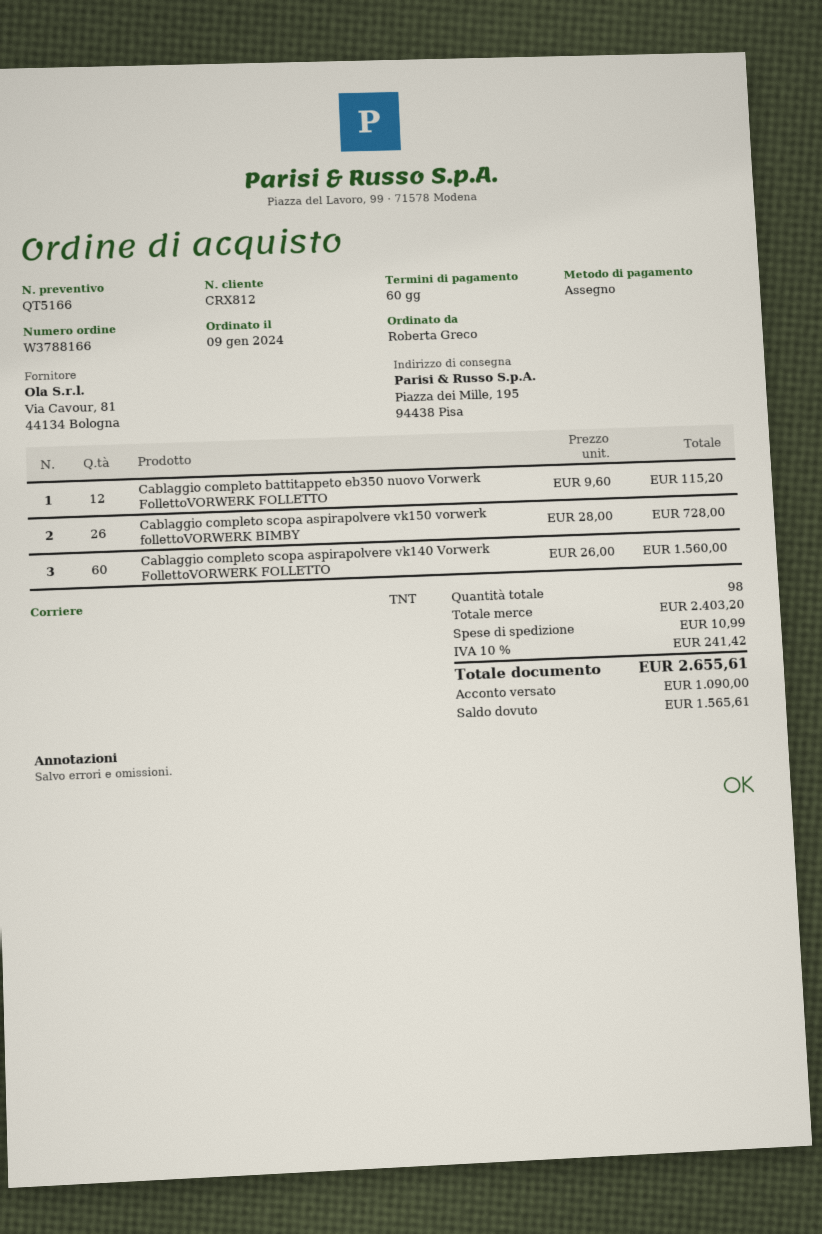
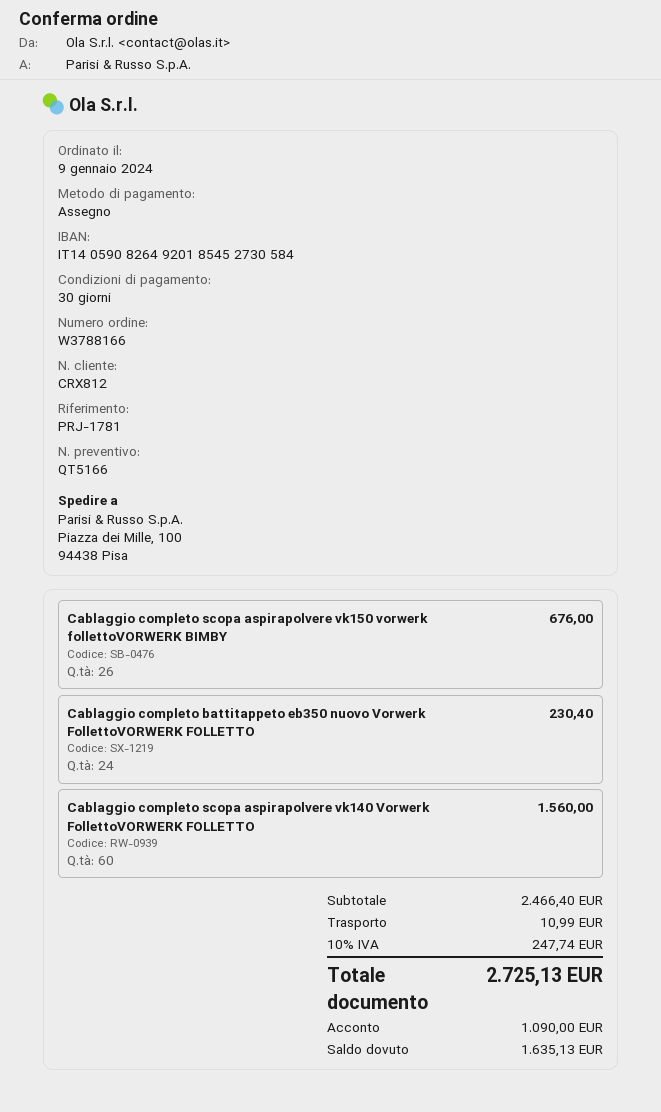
payment terms: 60 days -> 30 days
ship to: Piazza dei Mille, 195, 94438 Pisa -> Piazza dei Mille, 100, 94438 Pisa
Cablaggio completo battitappeto eb350 nuovo Vorwerk FollettoVORWERK FOLLETTO: 12 for 115.20 -> 24 for 230.40
Cablaggio completo scopa aspirapolvere vk150 vorwerk follettoVORWERK BIMBY: 26 for 728.00 -> 26 for 676.00
subtotal: 2403.20 -> 2466.40
tax: 10% = 241.42 -> 10% = 247.74
total: 2655.61 -> 2725.13
balance: 1565.61 -> 1635.13

